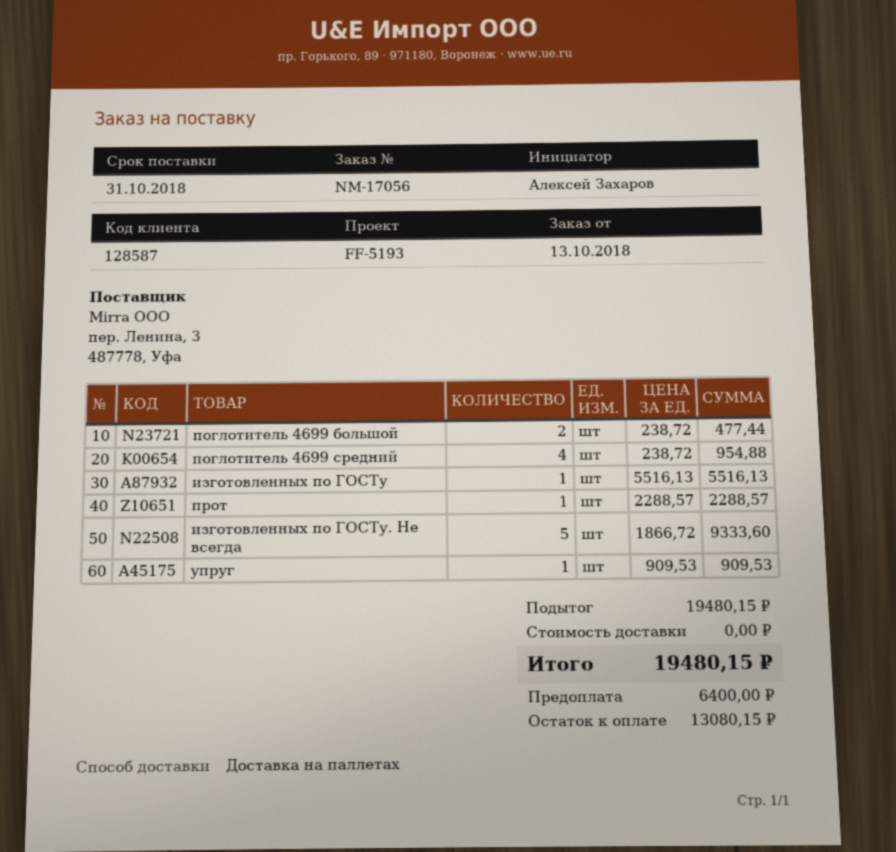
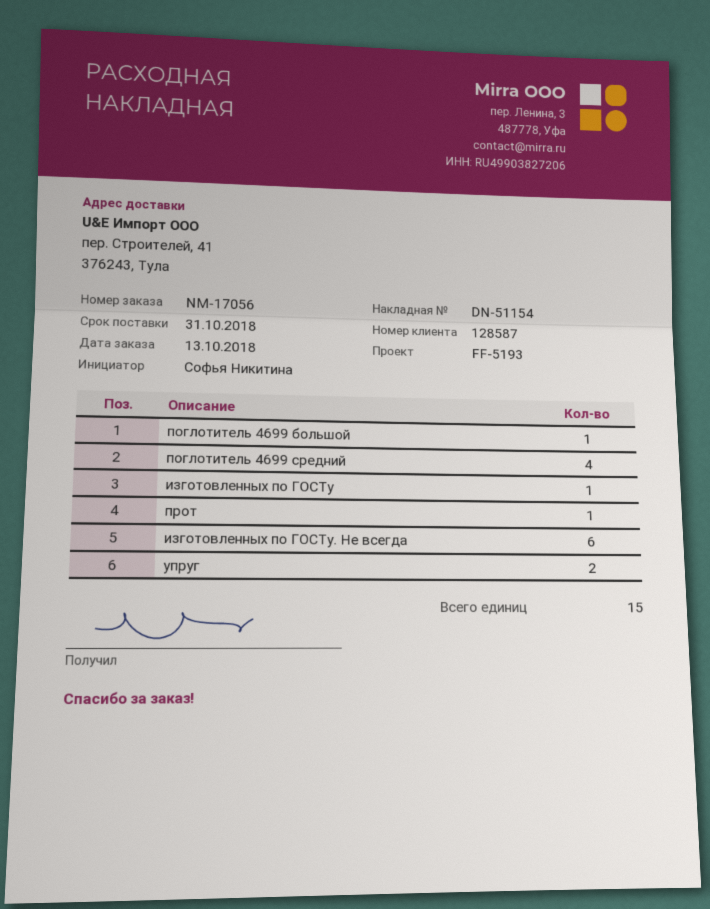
ordered by: Алексей Захаров -> Софья Никитина
поглотитель 4699 большой: 2 -> 1
изготовленных по ГОСТу. Не всегда: 5 -> 6
упруг: 1 -> 2

